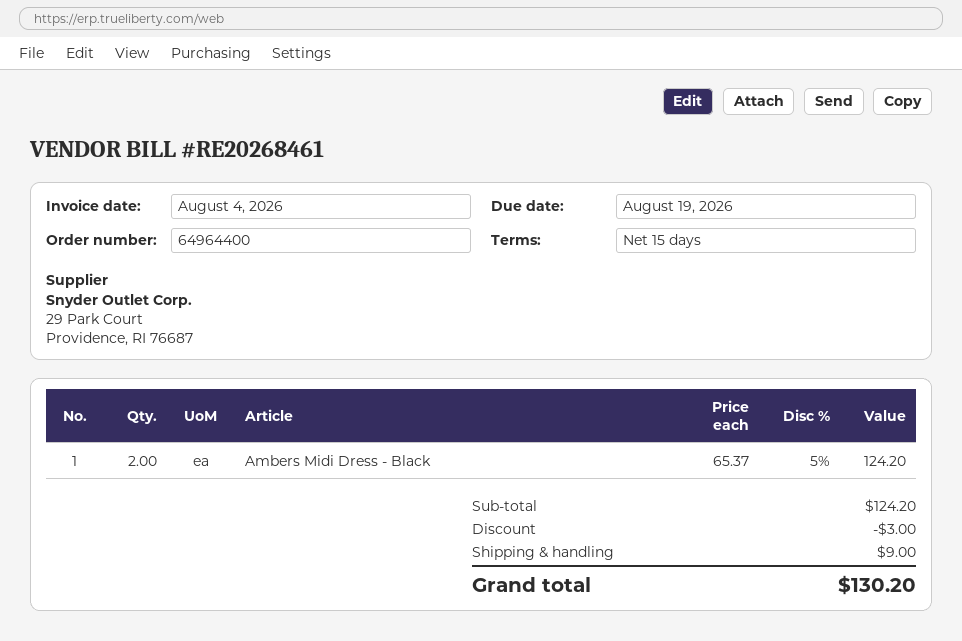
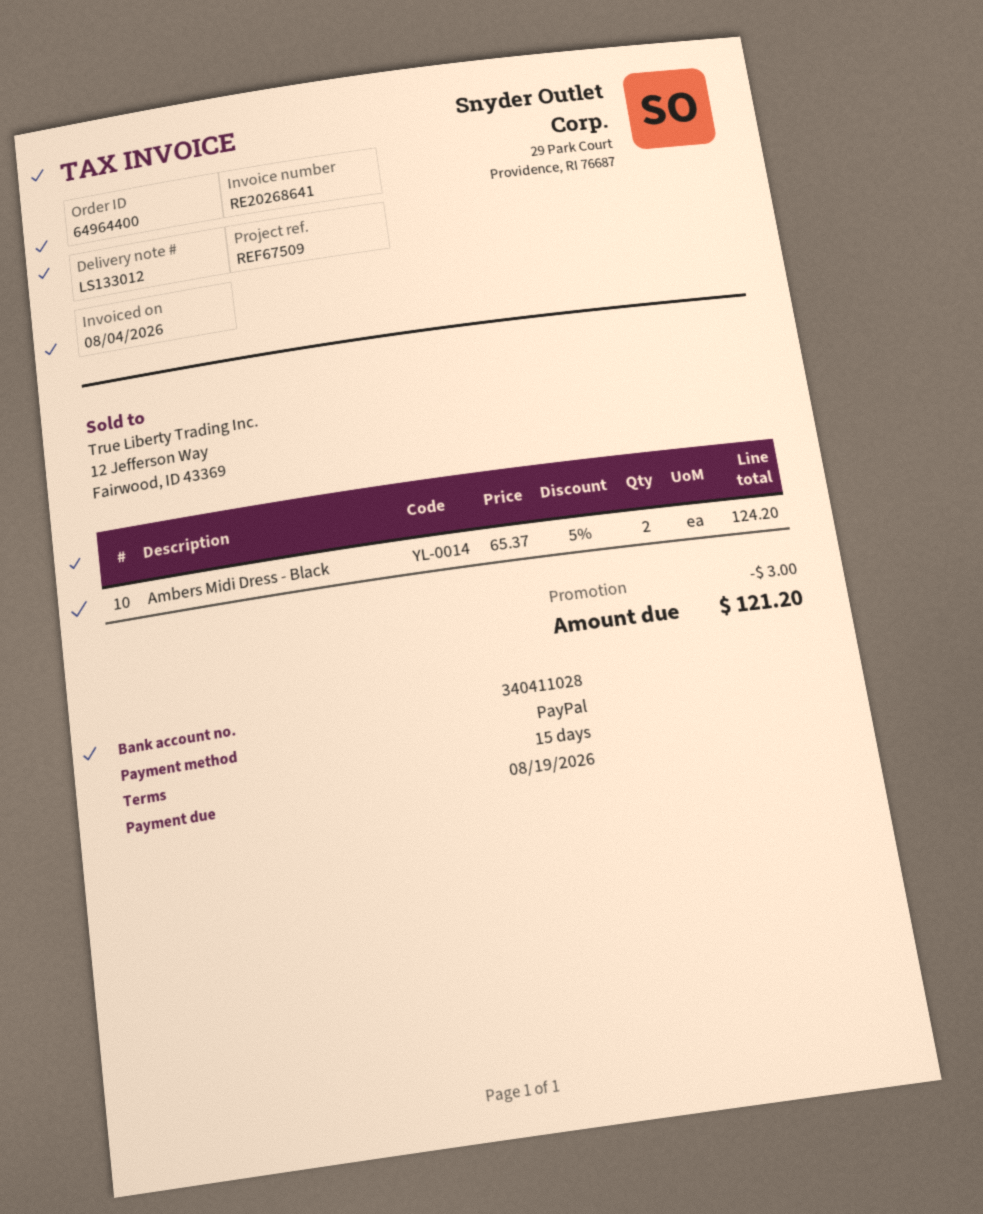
invoice number: RE20268461 -> RE20268641
shipping: 9.00 -> none
total: 130.20 -> 121.20

